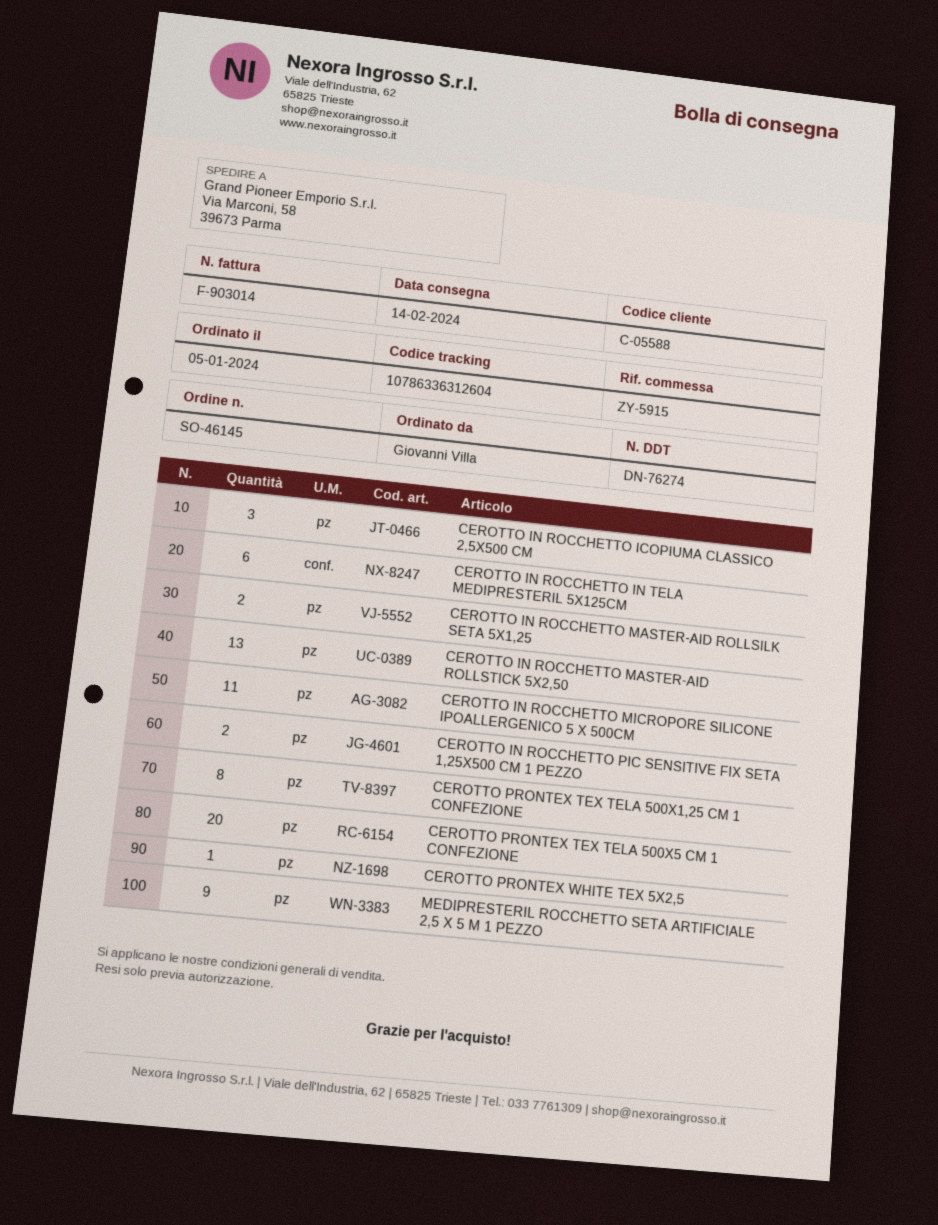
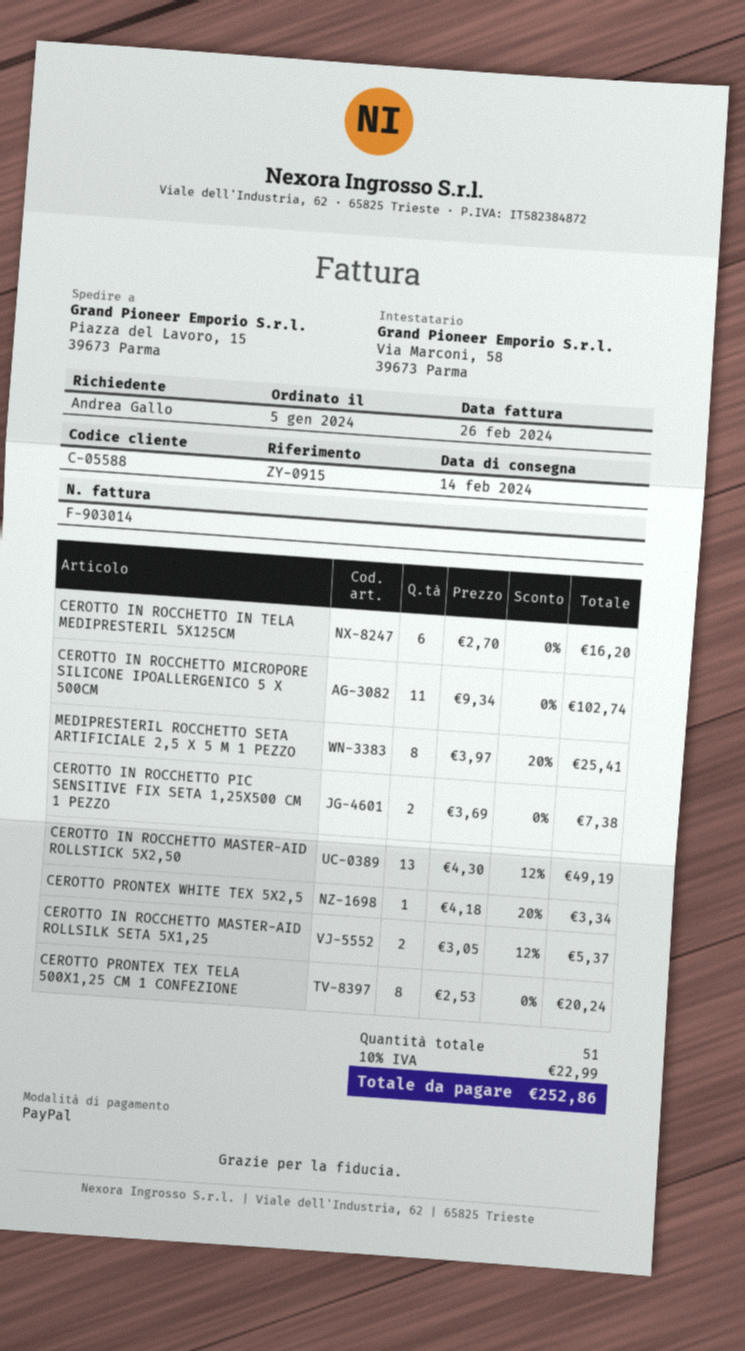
reference: ZY-5915 -> ZY-0915
ordered by: Giovanni Villa -> Andrea Gallo
ship to: Via Marconi, 58, 39673 Parma -> Piazza del Lavoro, 15, 39673 Parma
CEROTTO IN ROCCHETTO ICOPIUMA CLASSICO 2,5X500 CM: 3 -> none
CEROTTO PRONTEX TEX TELA 500X5 CM 1 CONFEZIONE: 20 -> none
MEDIPRESTERIL ROCCHETTO SETA ARTIFICIALE 2,5 X 5 M 1 PEZZO: 9 -> 8

